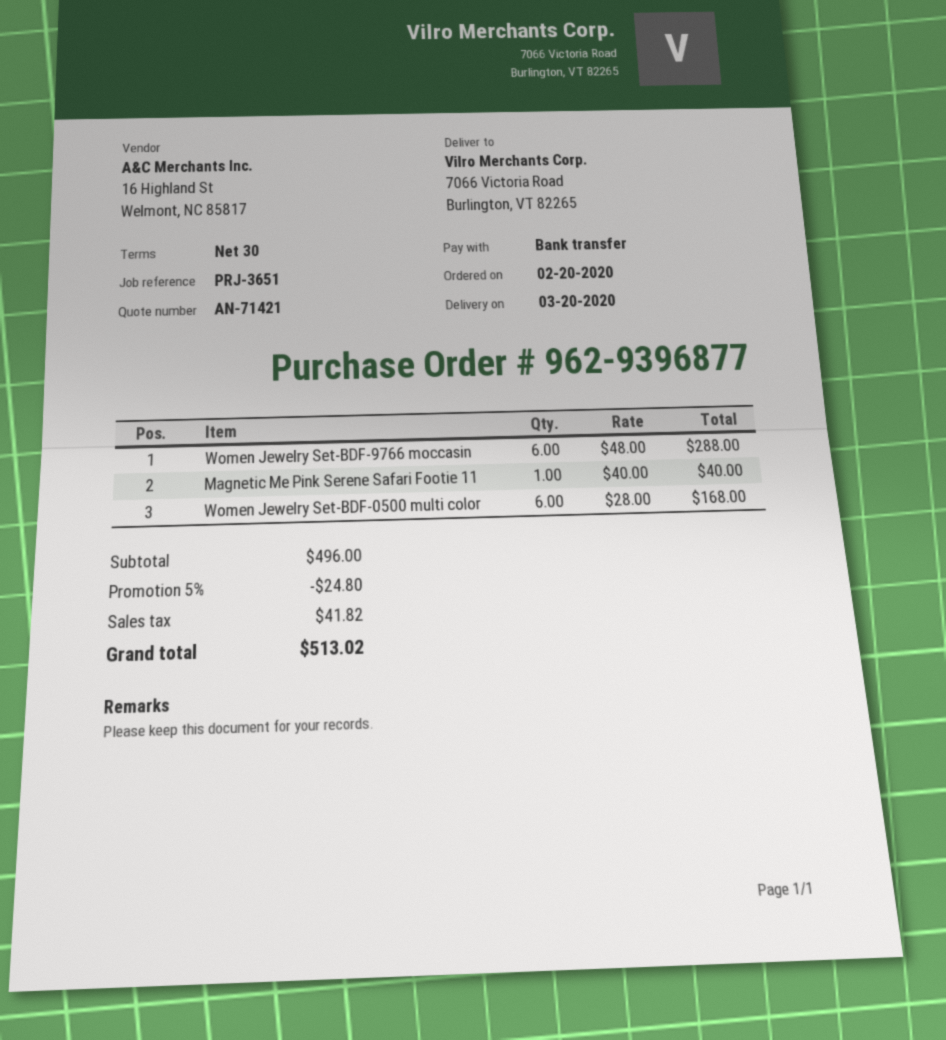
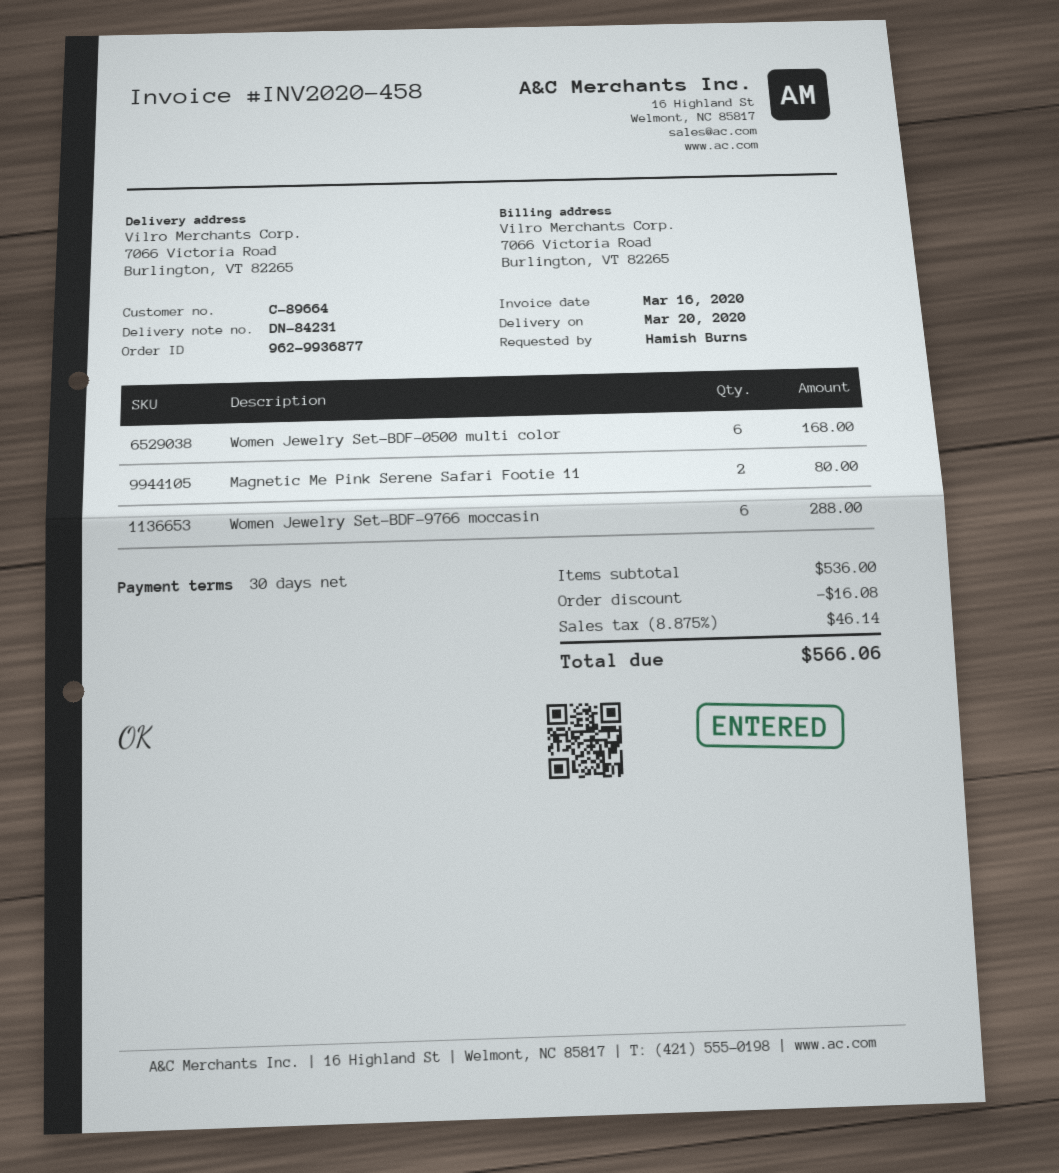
order number: 962-9396877 -> 962-9936877
Magnetic Me Pink Serene Safari Footie 11: 1 for 40.00 -> 2 for 80.00
subtotal: 496.00 -> 536.00
discount: 24.80 -> 16.08
tax: 41.82 -> 46.14
total: 513.02 -> 566.06

